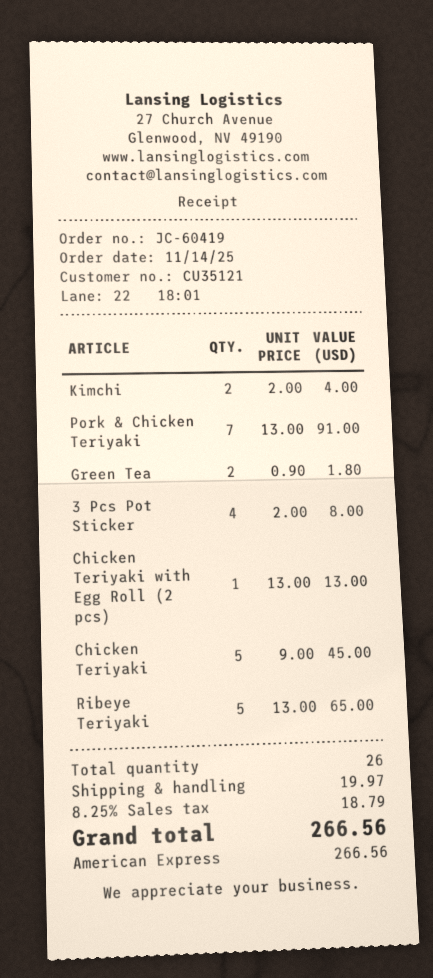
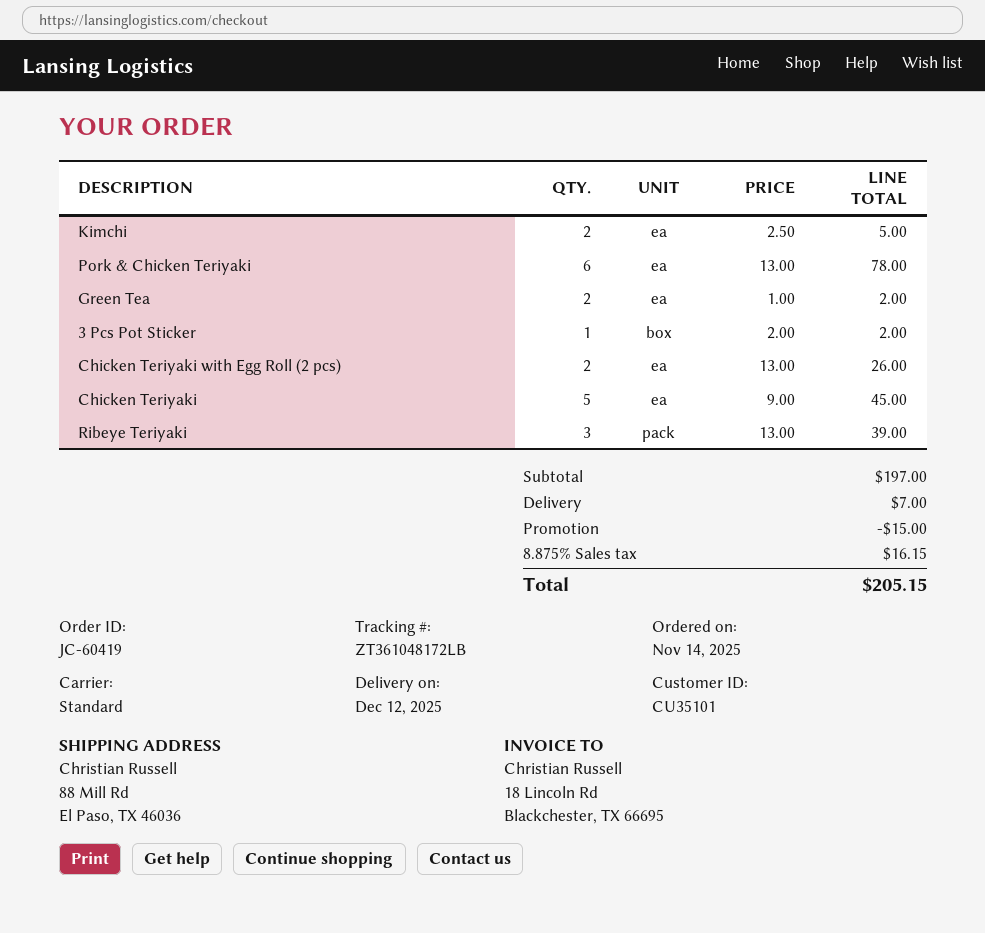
customer number: CU35121 -> CU35101
Kimchi: 2 x 2.00 = 4.00 -> 2 x 2.50 = 5.00
Pork & Chicken Teriyaki: 7 x 13.00 = 91.00 -> 6 x 13.00 = 78.00
Green Tea: 2 x 0.90 = 1.80 -> 2 x 1.00 = 2.00
3 Pcs Pot Sticker: 4 x 2.00 = 8.00 -> 1 x 2.00 = 2.00
Chicken Teriyaki with Egg Roll (2 pcs): 1 x 13.00 = 13.00 -> 2 x 13.00 = 26.00
Ribeye Teriyaki: 5 x 13.00 = 65.00 -> 3 x 13.00 = 39.00
discount: none -> 15.00
shipping: 19.97 -> 7.00
tax: 8.25% = 18.79 -> 8.875% = 16.15
total: 266.56 -> 205.15

